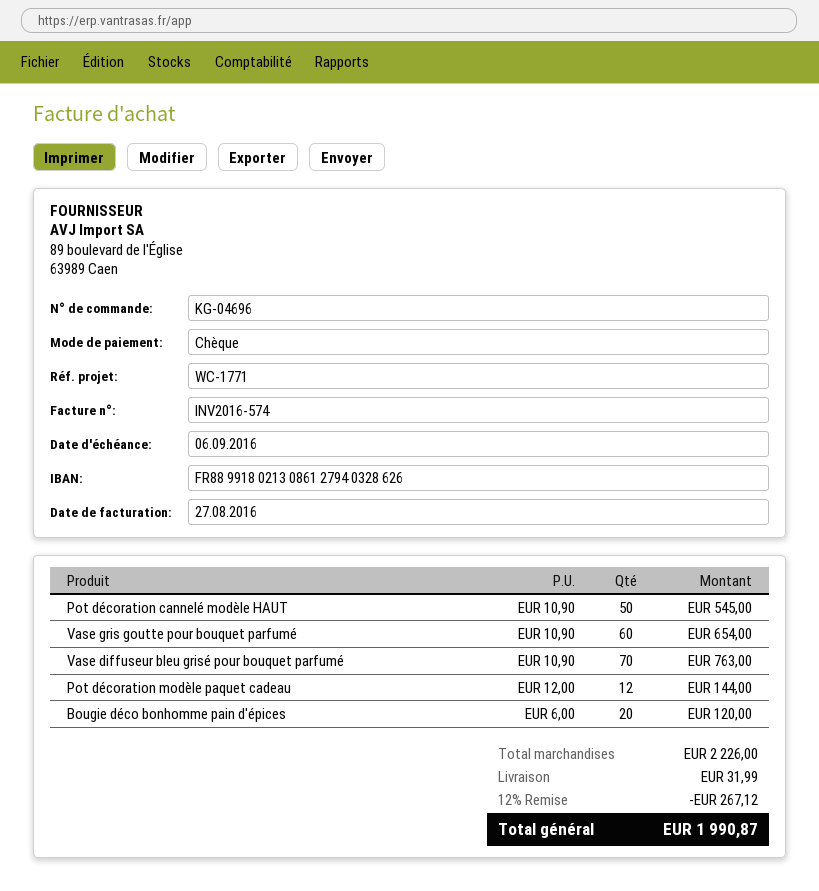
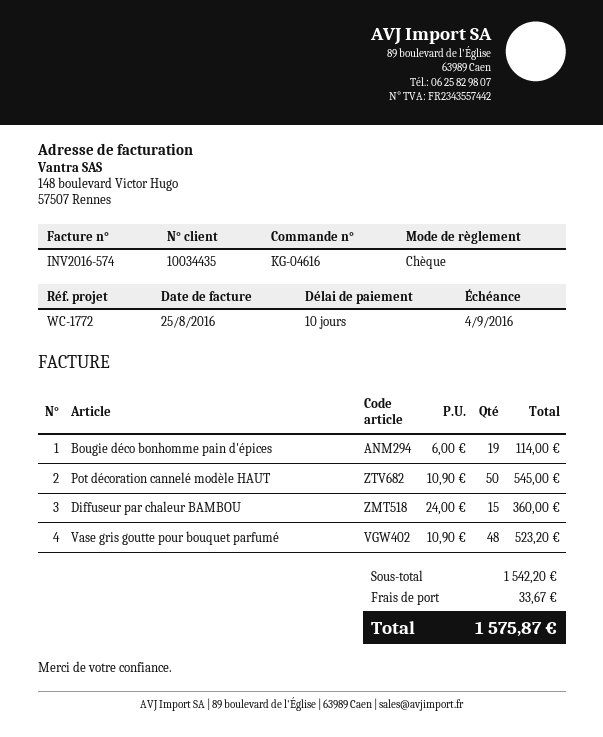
order number: KG-04696 -> KG-04616
invoice date: 2016-08-27 -> 2016-08-25
due date: 2016-09-06 -> 2016-09-04
reference: WC-1771 -> WC-1772
Vase gris goutte pour bouquet parfumé: 60 x 10.90 = 654.00 -> 48 x 10.90 = 523.20
Vase diffuseur bleu grisé pour bouquet parfumé: 70 x 10.90 = 763.00 -> none
Pot décoration modèle paquet cadeau: 12 x 12.00 = 144.00 -> none
Bougie déco bonhomme pain d'épices: 20 x 6.00 = 120.00 -> 19 x 6.00 = 114.00
Diffuseur par chaleur BAMBOU: none -> 15 x 24.00 = 360.00
subtotal: 2226.00 -> 1542.20
discount: 12% = 267.12 -> none
shipping: 31.99 -> 33.67
total: 1990.87 -> 1575.87

